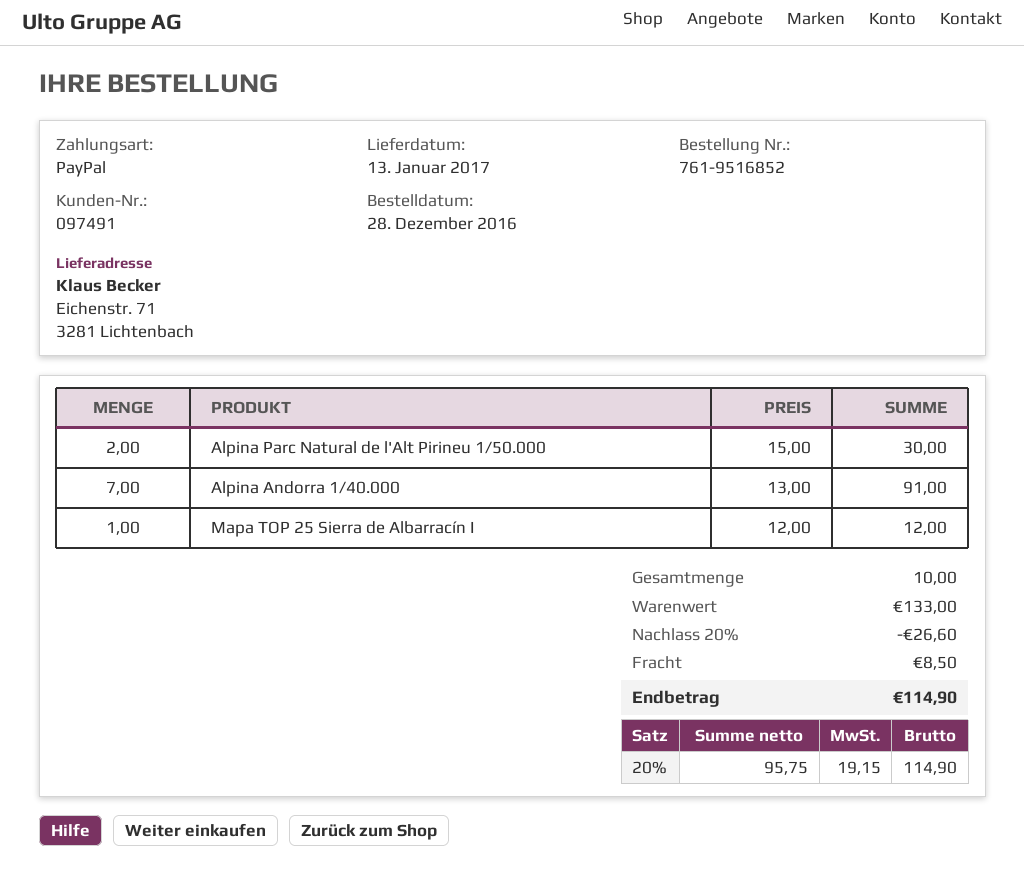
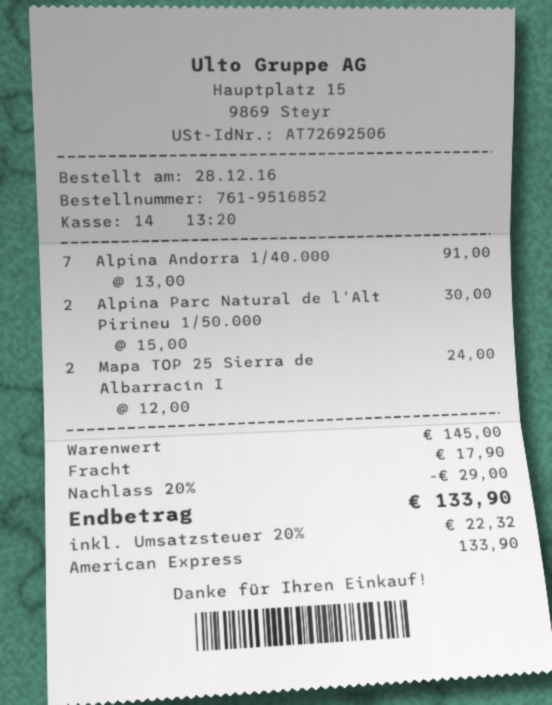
payment method: PayPal -> American Express
Mapa TOP 25 Sierra de Albarracín I: 1 x 12.00 = 12.00 -> 2 x 12.00 = 24.00
subtotal: 133.00 -> 145.00
discount: 20% = 26.60 -> 20% = 29.00
shipping: 8.50 -> 17.90
tax: 20% = 19.15 -> 20% = 22.32
total: 114.90 -> 133.90

